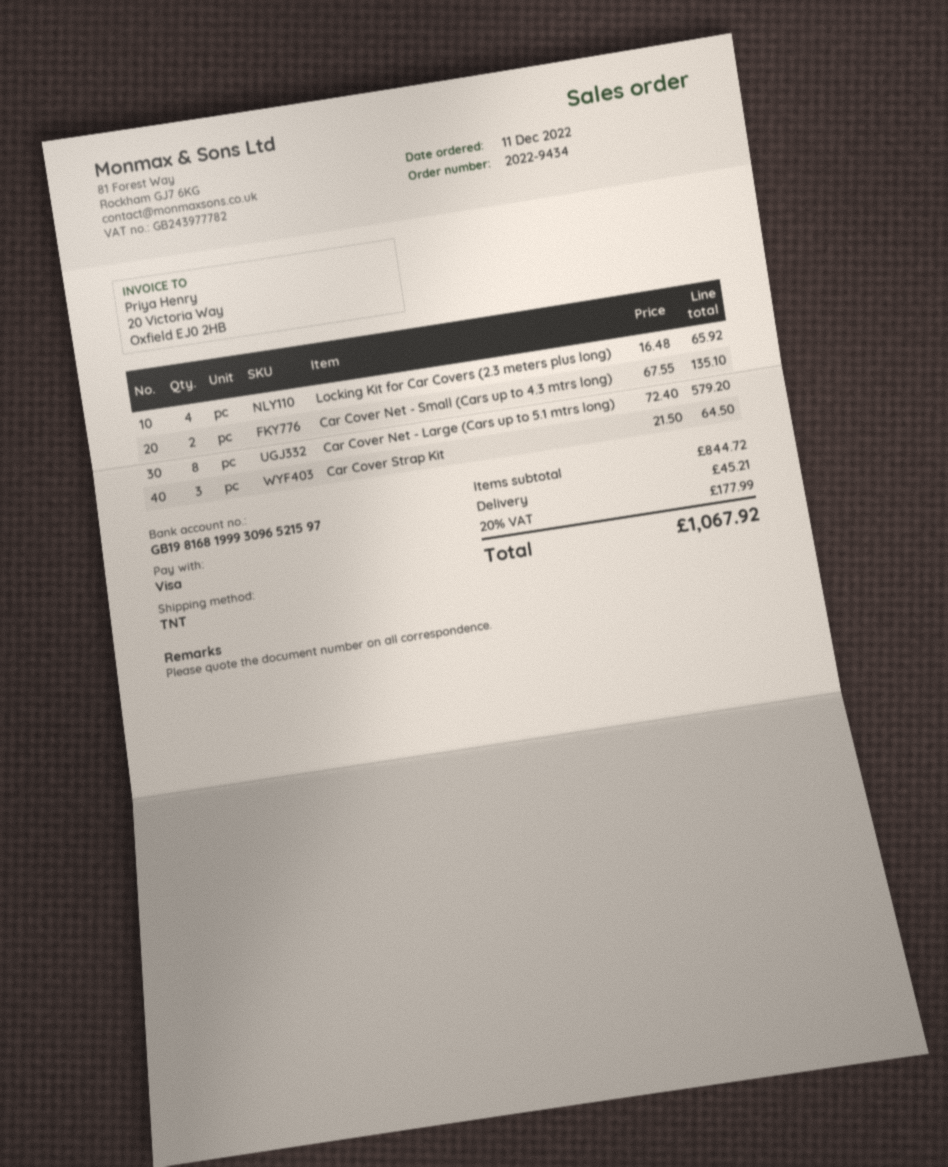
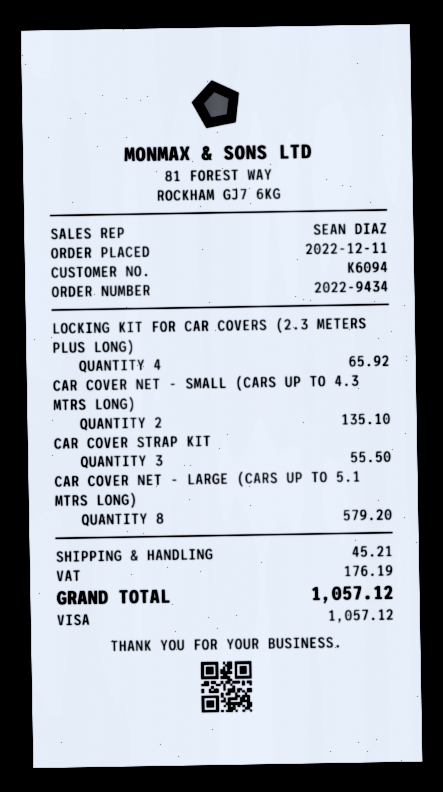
Car Cover Strap Kit: 3 for 64.50 -> 3 for 55.50
tax: 177.99 -> 176.19
total: 1067.92 -> 1057.12

